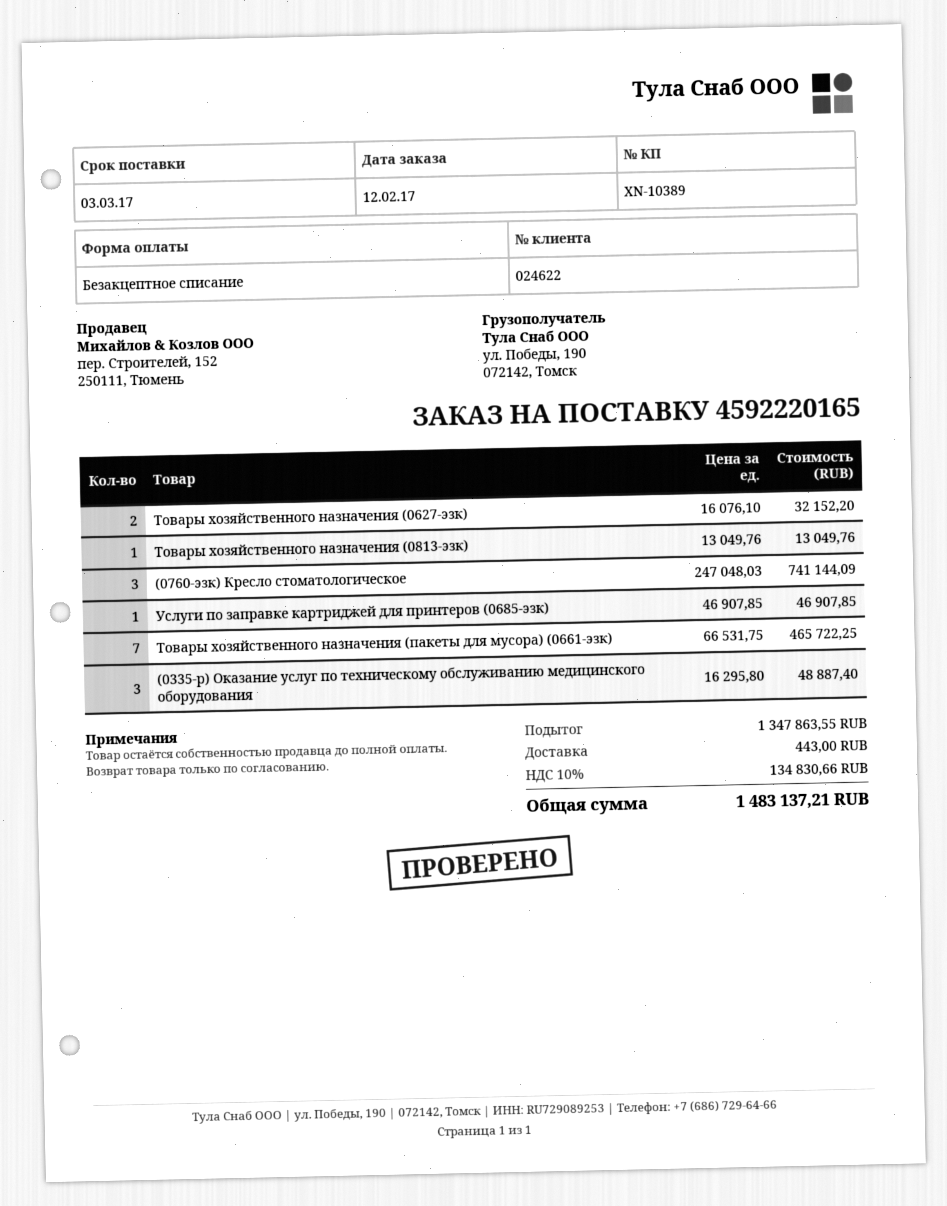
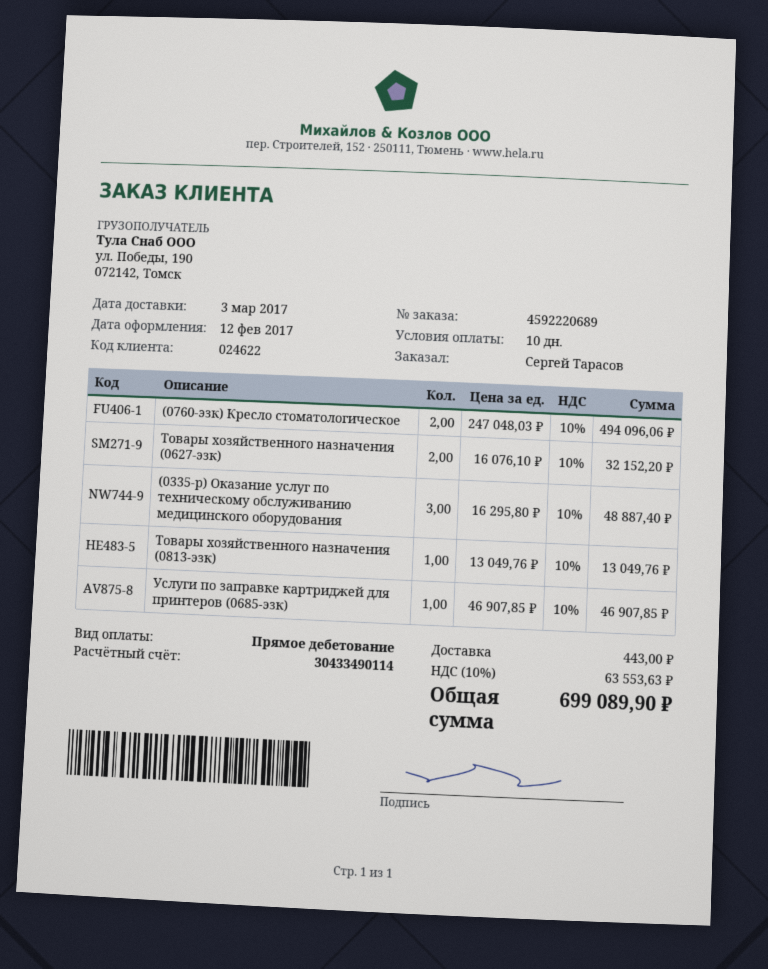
order number: 4592220165 -> 4592220689
(0760-эзк) Кресло стоматологическое: 3 x 247048.03 = 741144.09 -> 2 x 247048.03 = 494096.06
Товары хозяйственного назначения (пакеты для мусора) (0661-эзк): 7 x 66531.75 = 465722.25 -> none
tax: 10% = 134830.66 -> 10% = 63553.63
total: 1483137.21 -> 699089.90

